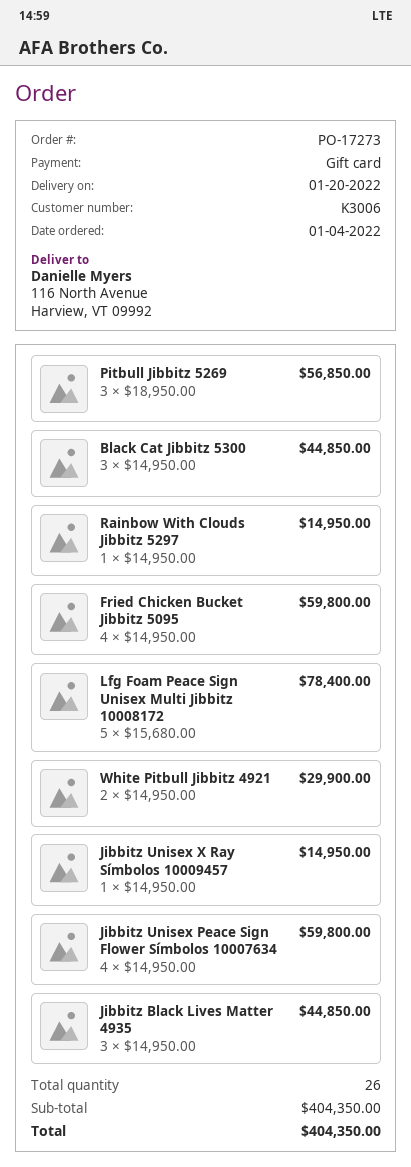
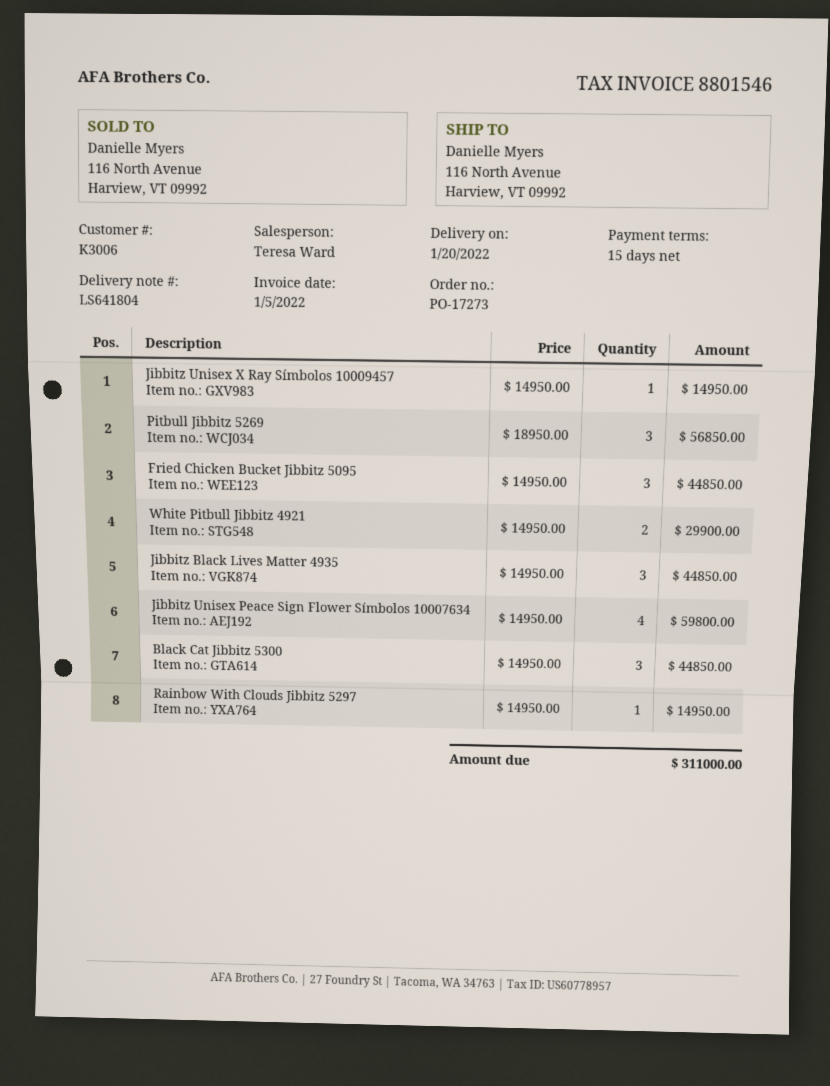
Fried Chicken Bucket Jibbitz 5095: 4 x 14950.00 = 59800.00 -> 3 x 14950.00 = 44850.00
Lfg Foam Peace Sign Unisex Multi Jibbitz 10008172: 5 x 15680.00 = 78400.00 -> none
total: 404350.00 -> 311000.00

